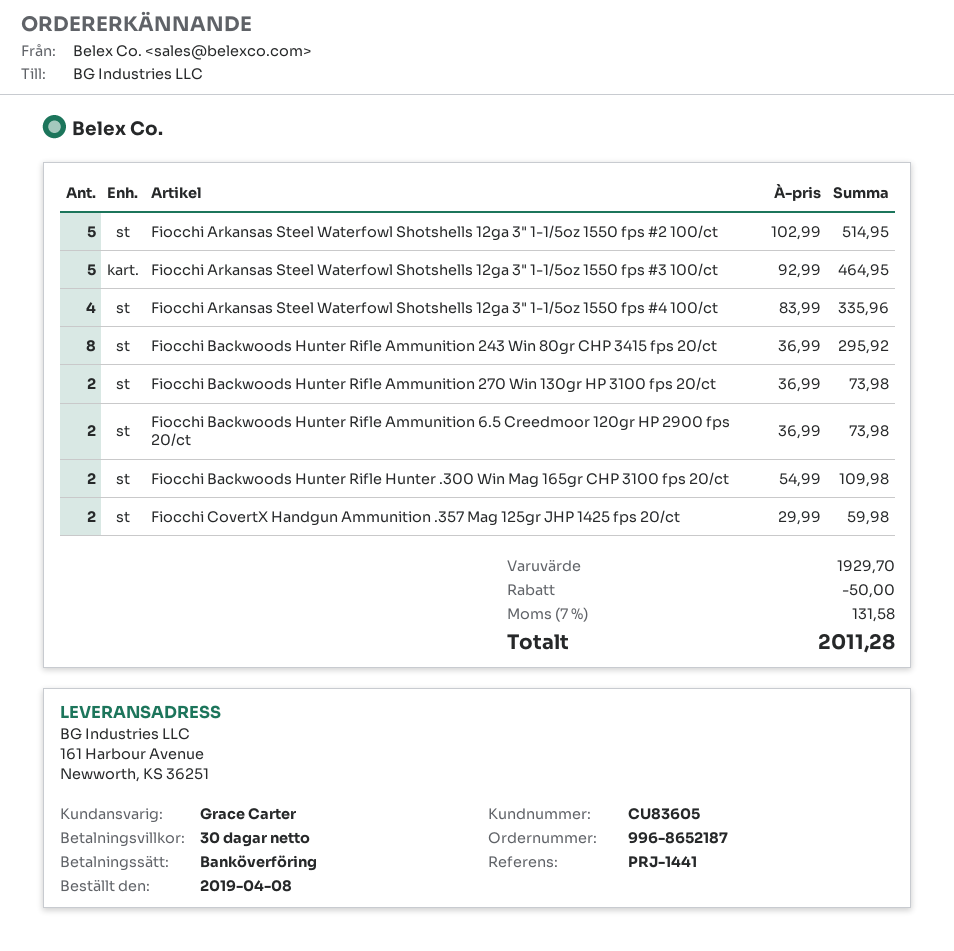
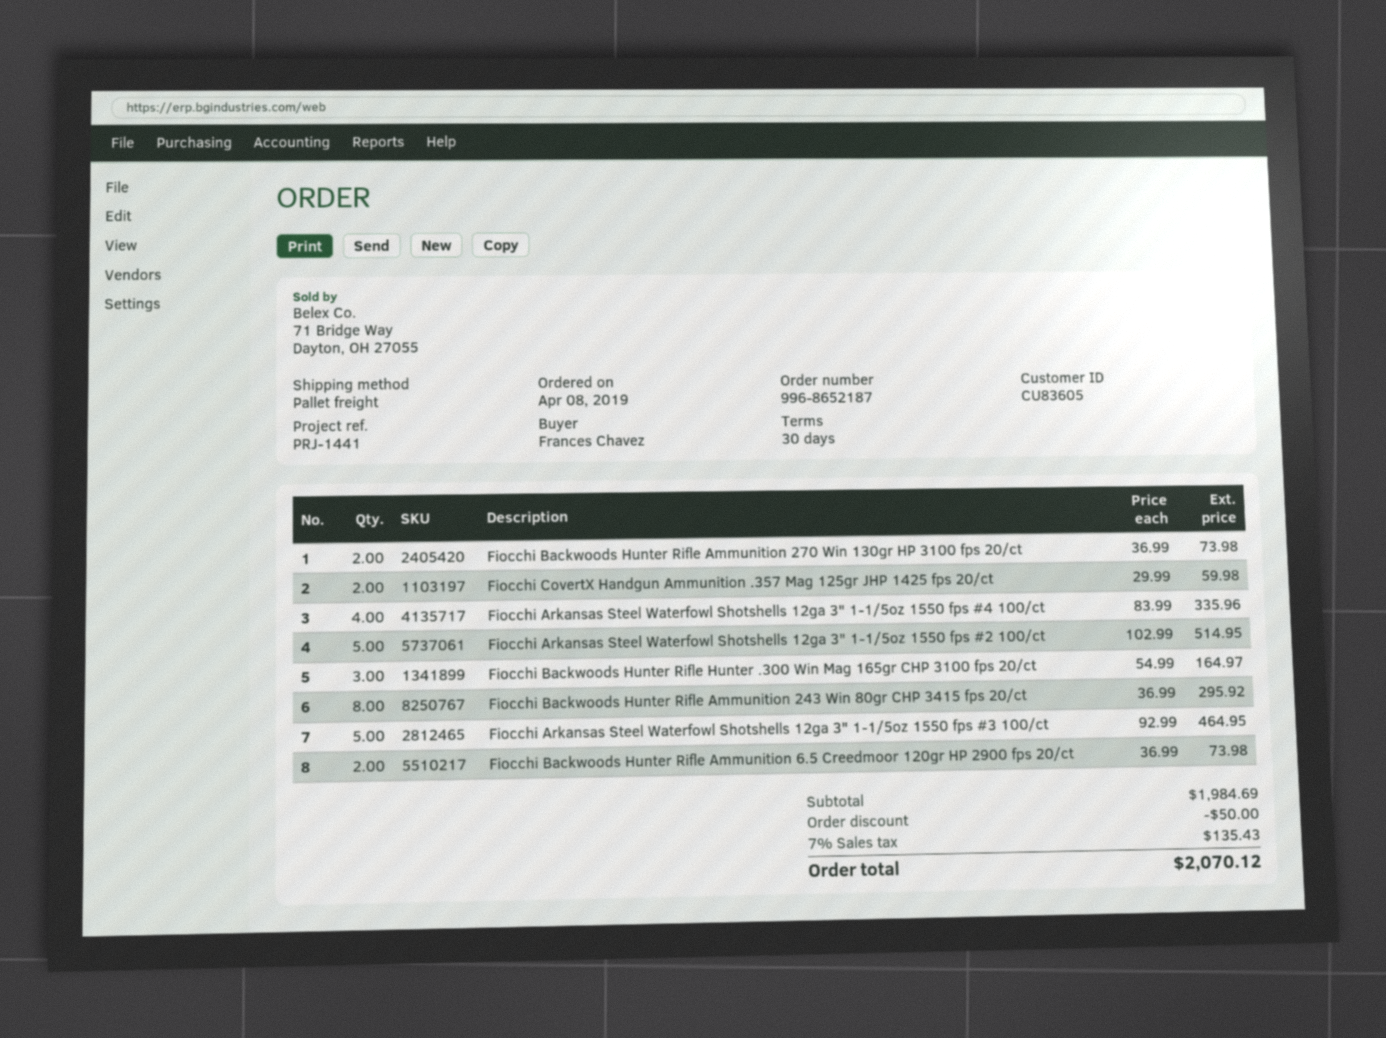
Fiocchi Backwoods Hunter Rifle Hunter .300 Win Mag 165gr CHP 3100 fps 20/ct: 2 x 54.99 = 109.98 -> 3 x 54.99 = 164.97
subtotal: 1929.70 -> 1984.69
tax: 7% = 131.58 -> 7% = 135.43
total: 2011.28 -> 2070.12

